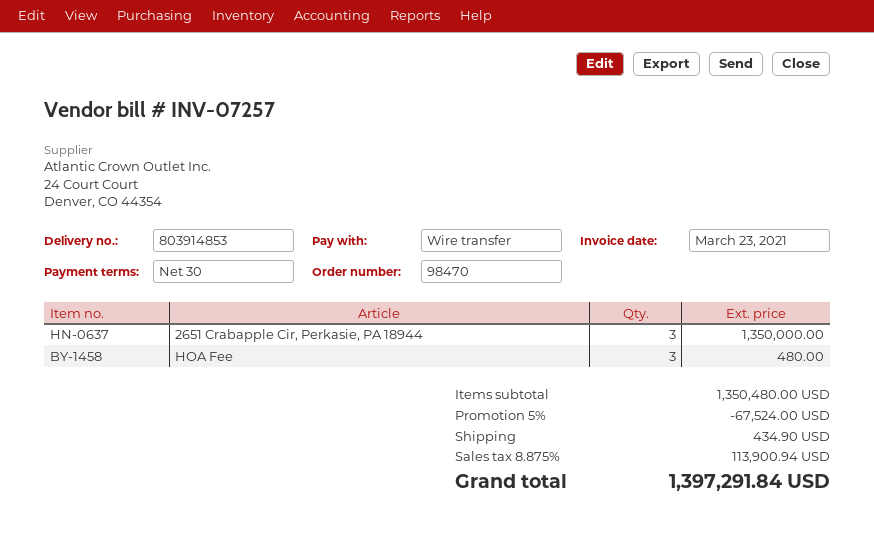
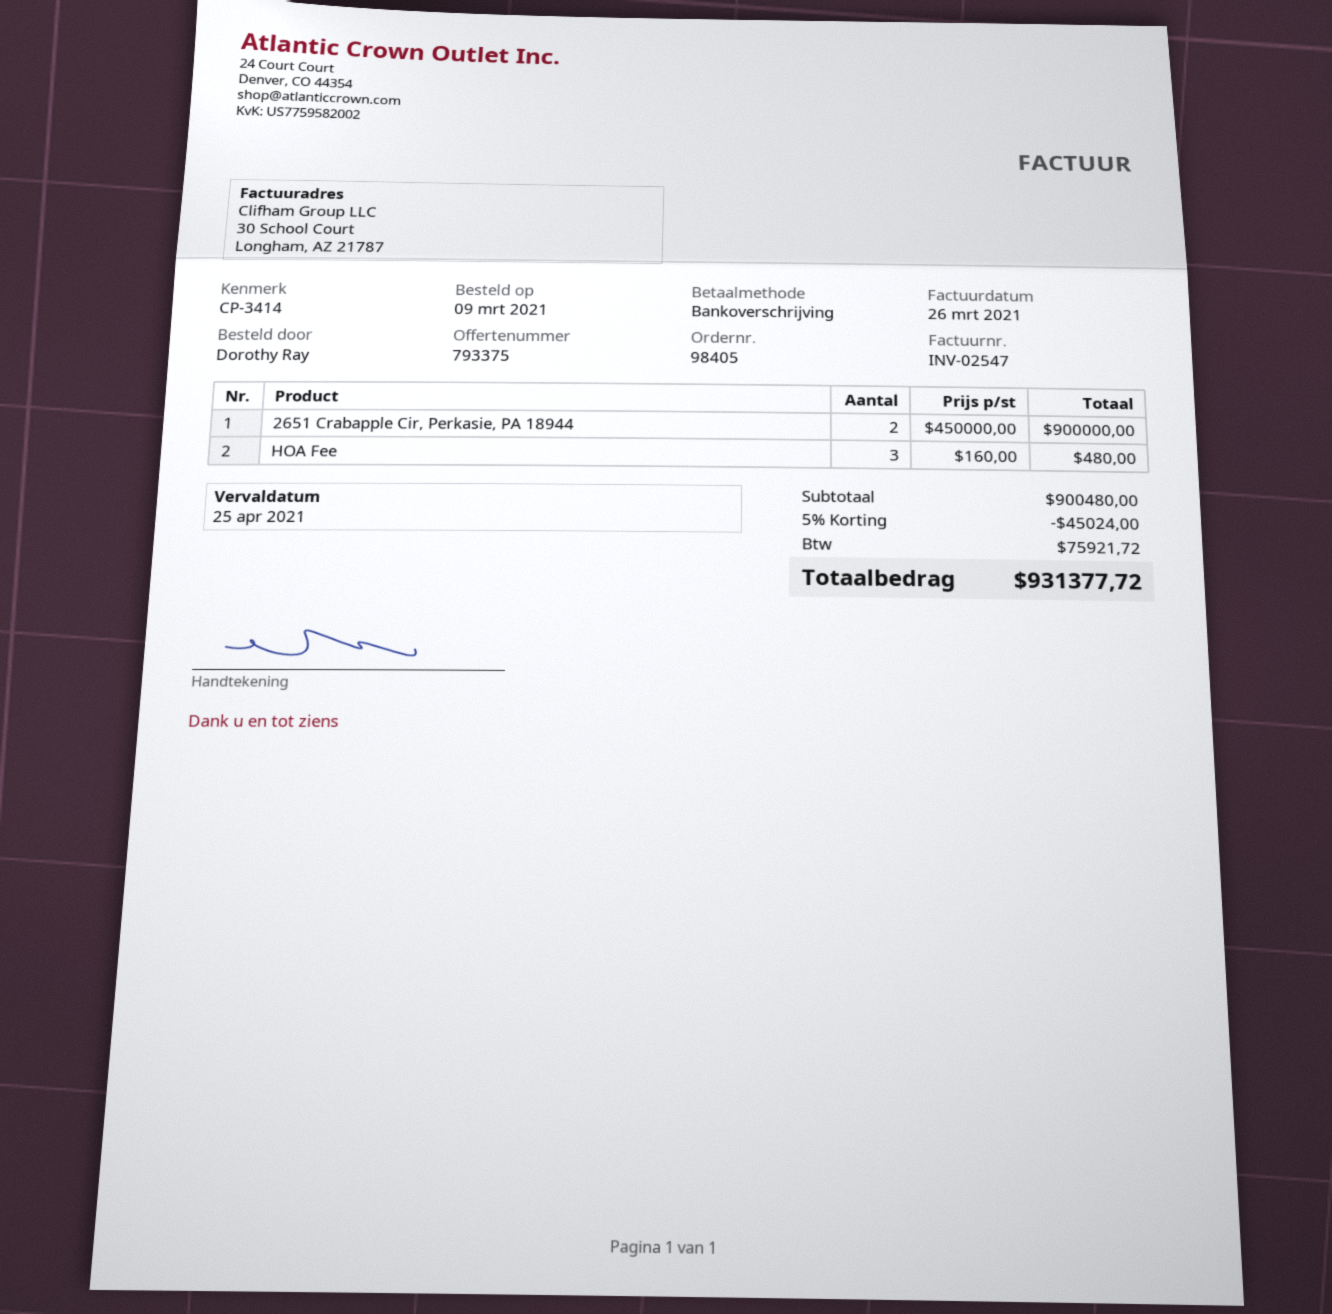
order number: 98470 -> 98405
invoice number: INV-07257 -> INV-02547
invoice date: 2021-03-23 -> 2021-03-26
2651 Crabapple Cir, Perkasie, PA 18944: 3 for 1350000.00 -> 2 for 900000.00
subtotal: 1350480.00 -> 900480.00
discount: 5% = 67524.00 -> 5% = 45024.00
shipping: 434.90 -> none
tax: 113900.94 -> 75921.72
total: 1397291.84 -> 931377.72

